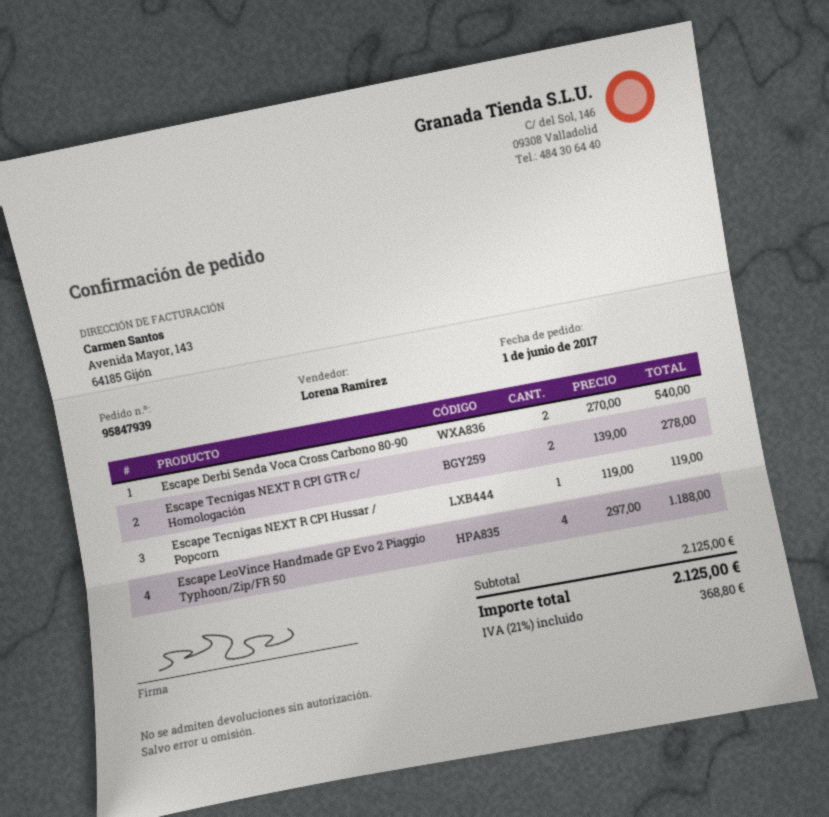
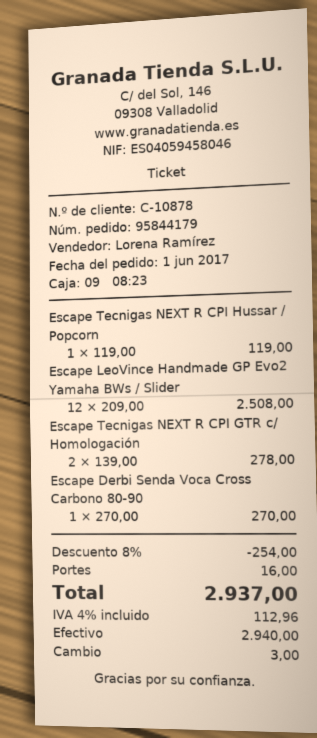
order number: 95847939 -> 95844179
Escape Derbi Senda Voca Cross Carbono 80-90: 2 x 270.00 = 540.00 -> 1 x 270.00 = 270.00
Escape LeoVince Handmade GP Evo 2 Piaggio Typhoon/Zip/FR 50: 4 x 297.00 = 1188.00 -> none
Escape LeoVince Handmade GP Evo2 Yamaha BWs / Slider: none -> 12 x 209.00 = 2508.00
discount: none -> 8% = 254.00
shipping: none -> 16.00
tax: 21% = 368.80 -> 4% = 112.96
total: 2125.00 -> 2937.00

